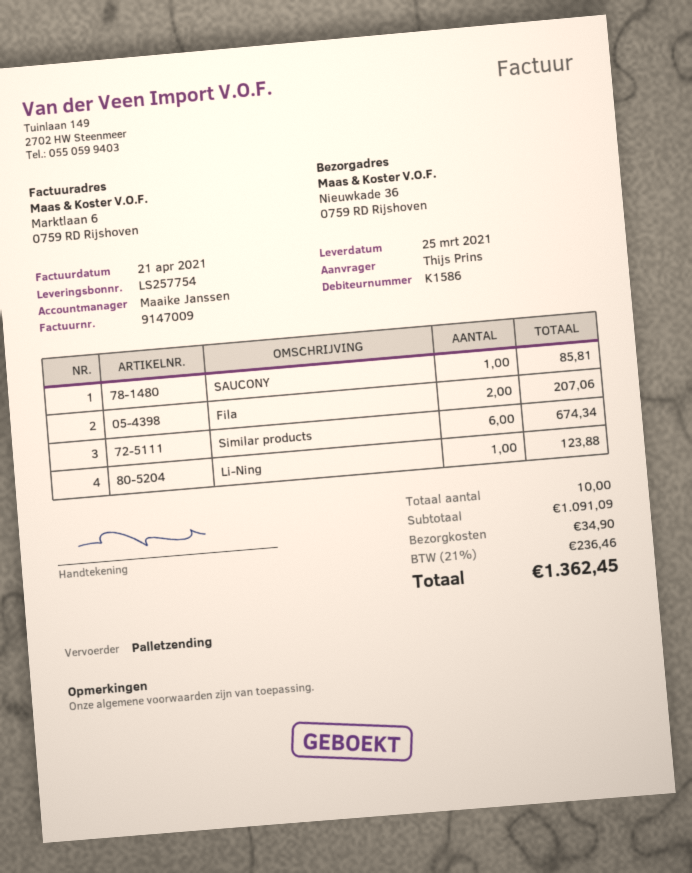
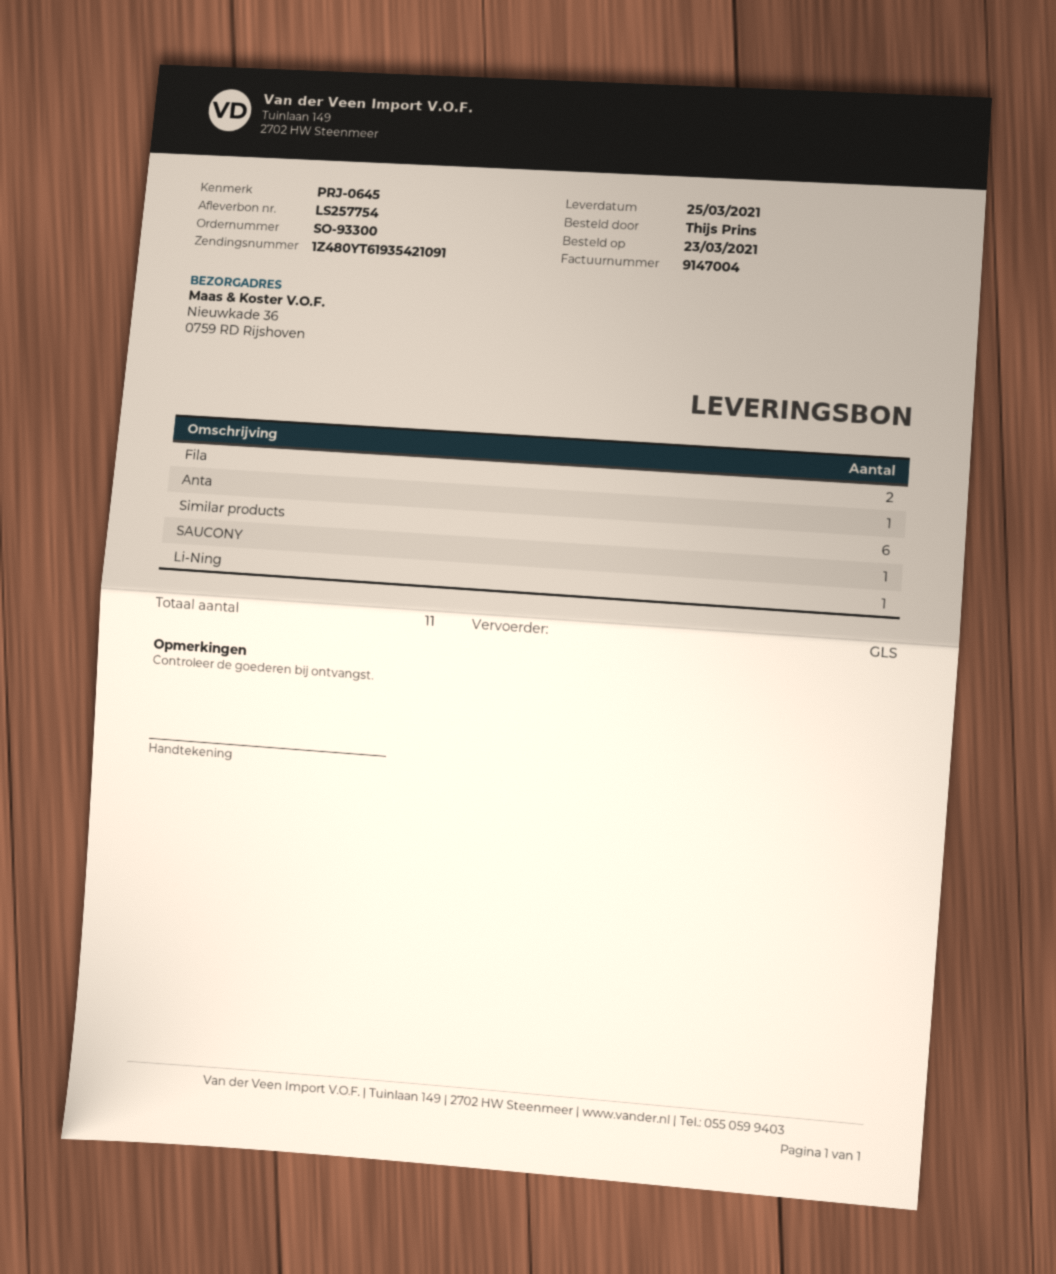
invoice number: 9147009 -> 9147004
shipping method: pallet freight -> GLS
Anta: none -> 1
total quantity: 10 -> 11

